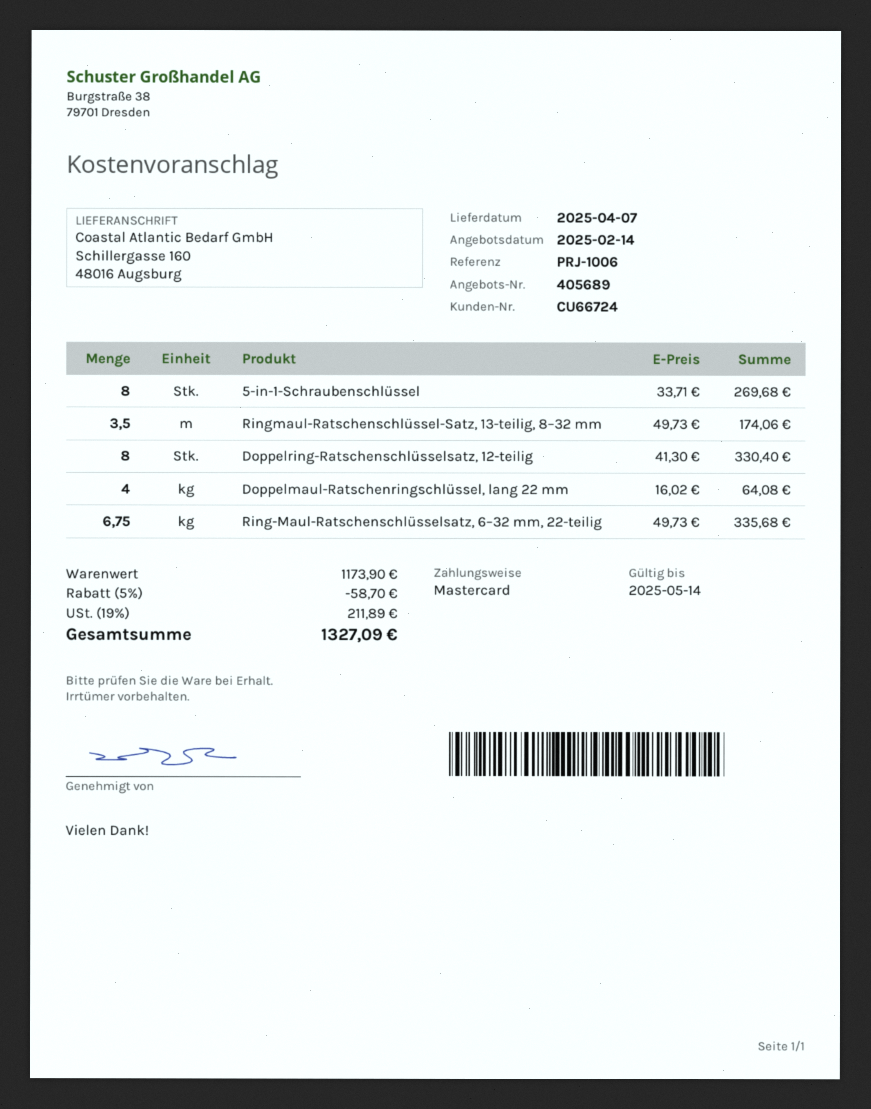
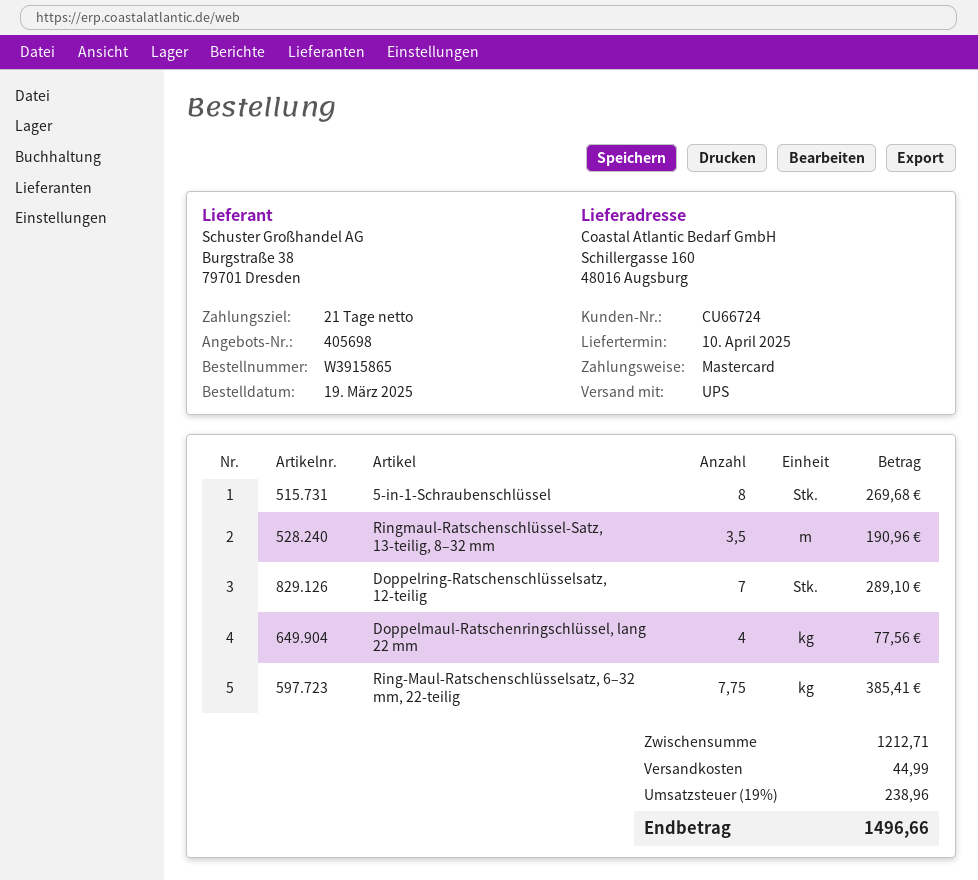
quote number: 405689 -> 405698
delivery date: 2025-04-07 -> 2025-04-10
Ringmaul-Ratschenschlüssel-Satz, 13-teilig, 8–32 mm: 3.5 for 174.06 -> 3.5 for 190.96
Doppelring-Ratschenschlüsselsatz, 12-teilig: 8 for 330.40 -> 7 for 289.10
Doppelmaul-Ratschenringschlüssel, lang 22 mm: 4 for 64.08 -> 4 for 77.56
Ring-Maul-Ratschenschlüsselsatz, 6–32 mm, 22-teilig: 6.75 for 335.68 -> 7.75 for 385.41
subtotal: 1173.90 -> 1212.71
discount: 5% = 58.70 -> none
shipping: none -> 44.99
tax: 19% = 211.89 -> 19% = 238.96
total: 1327.09 -> 1496.66

